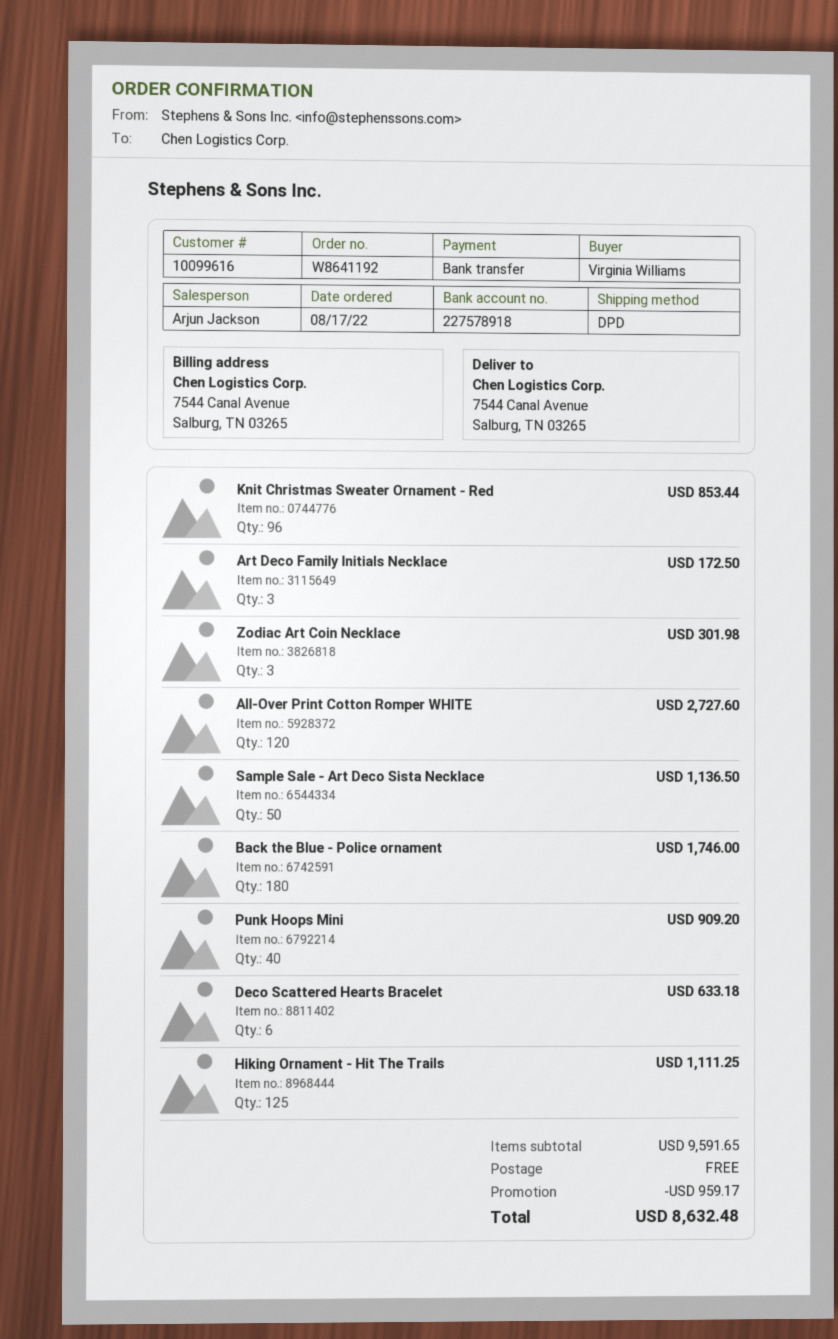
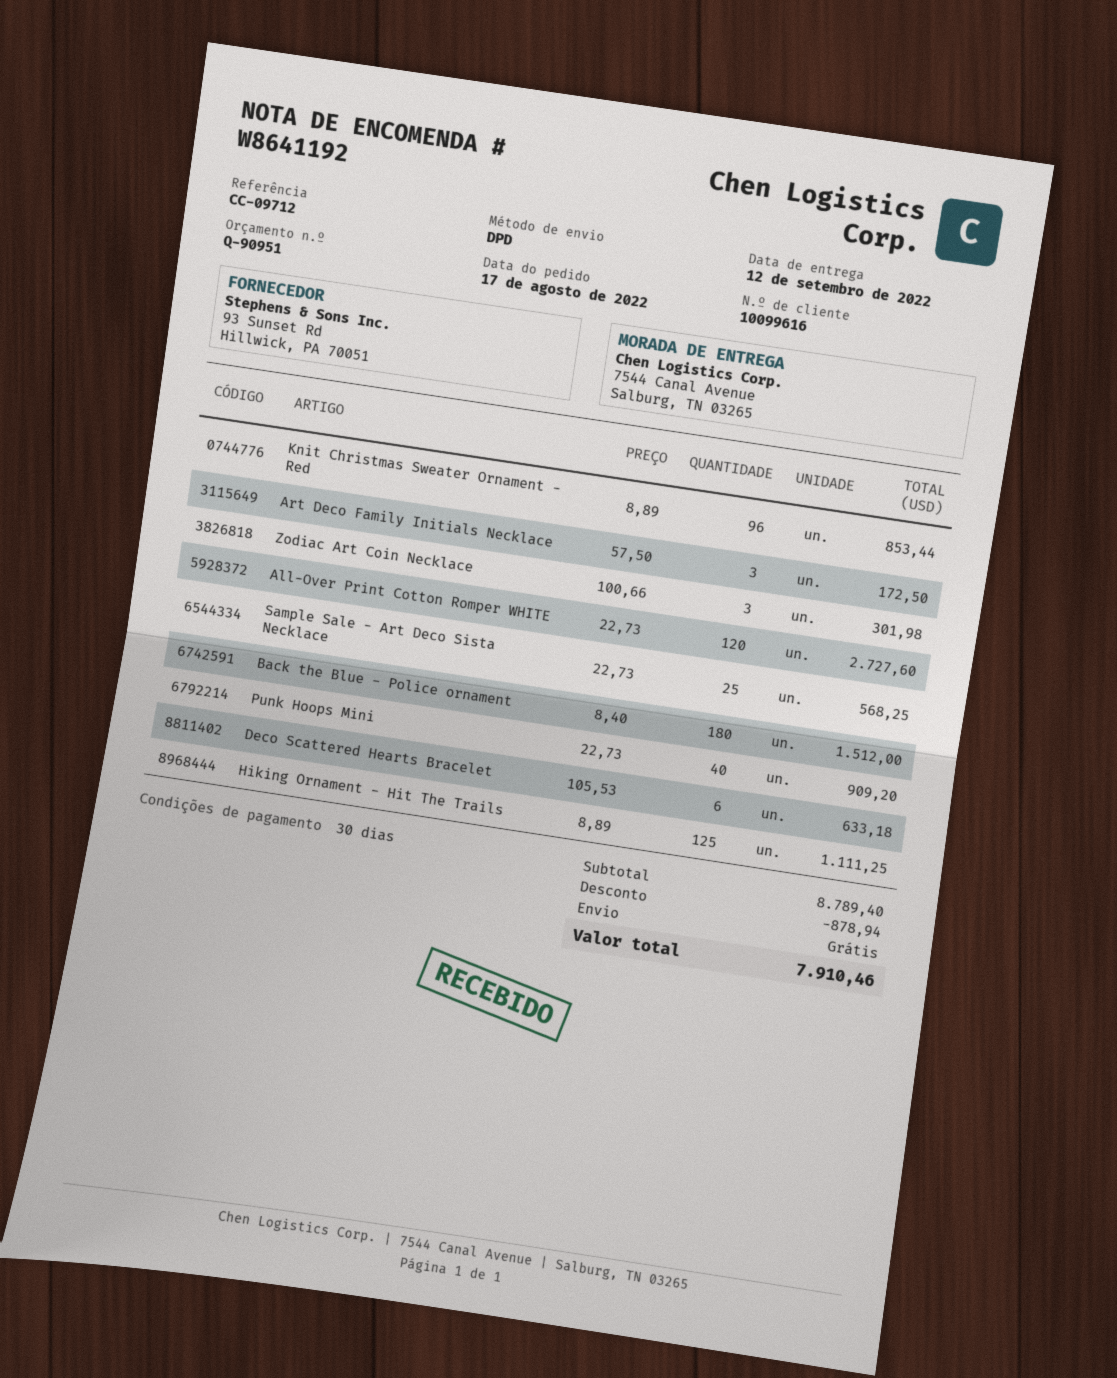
Sample Sale - Art Deco Sista Necklace: 50 for 1136.50 -> 25 for 568.25
Back the Blue - Police ornament: 180 for 1746.00 -> 180 for 1512.00
subtotal: 9591.65 -> 8789.40
discount: 959.17 -> 878.94
total: 8632.48 -> 7910.46

